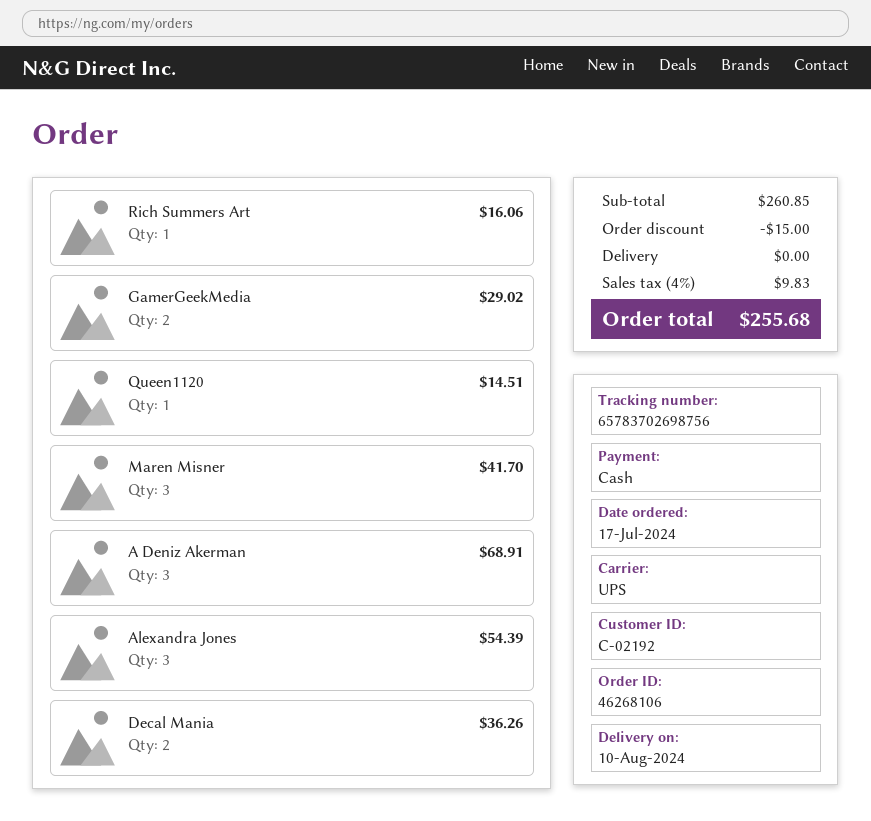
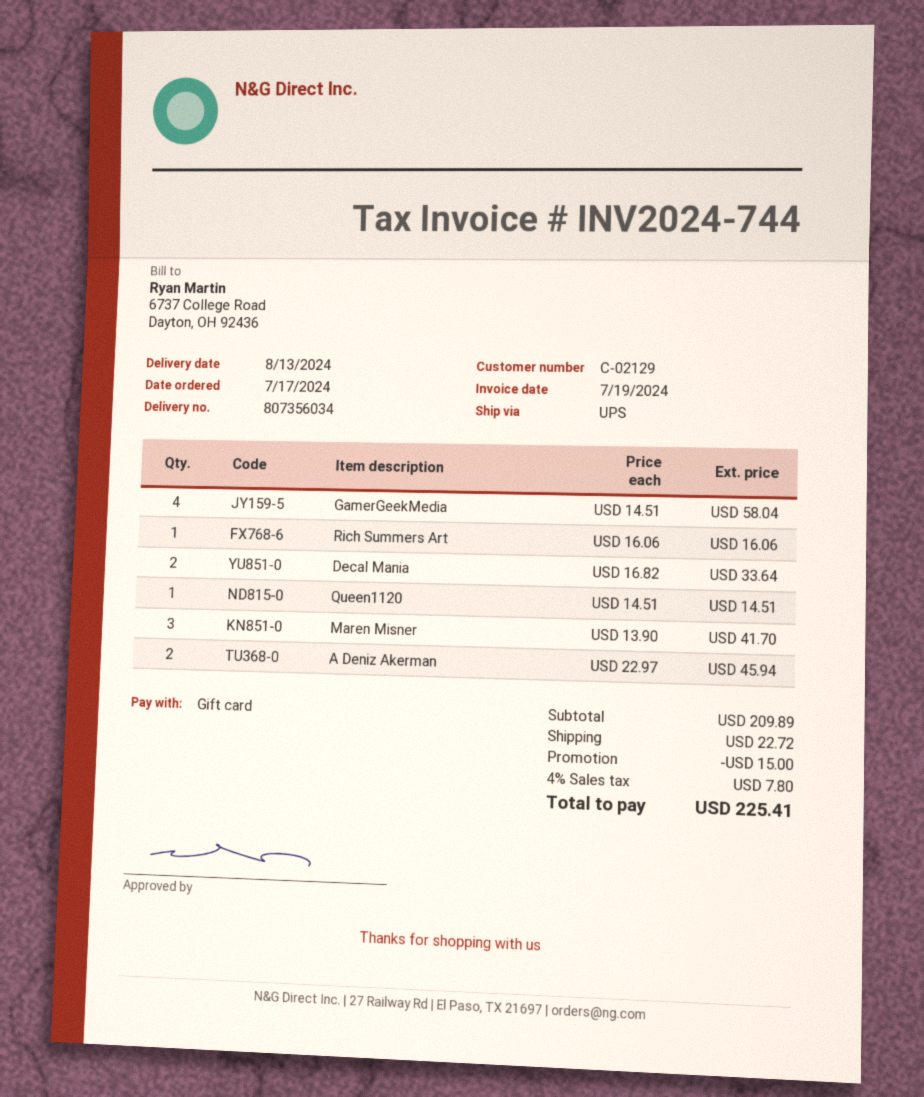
delivery date: 2024-08-10 -> 2024-08-13
customer number: C-02192 -> C-02129
payment method: cash -> gift card
GamerGeekMedia: 2 for 29.02 -> 4 for 58.04
A Deniz Akerman: 3 for 68.91 -> 2 for 45.94
Alexandra Jones: 3 for 54.39 -> none
Decal Mania: 2 for 36.26 -> 2 for 33.64
subtotal: 260.85 -> 209.89
shipping: 0.00 -> 22.72
tax: 4% = 9.83 -> 4% = 7.80
total: 255.68 -> 225.41

